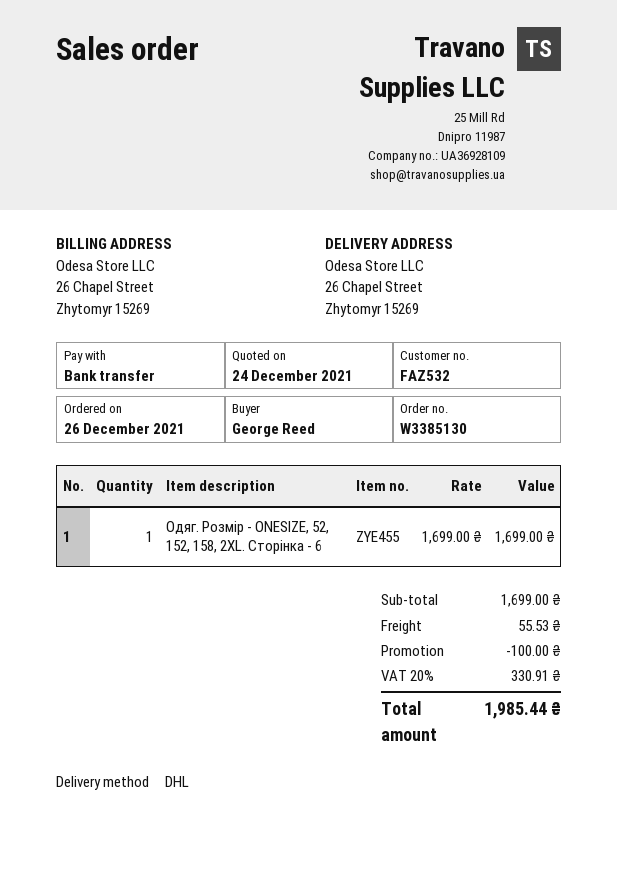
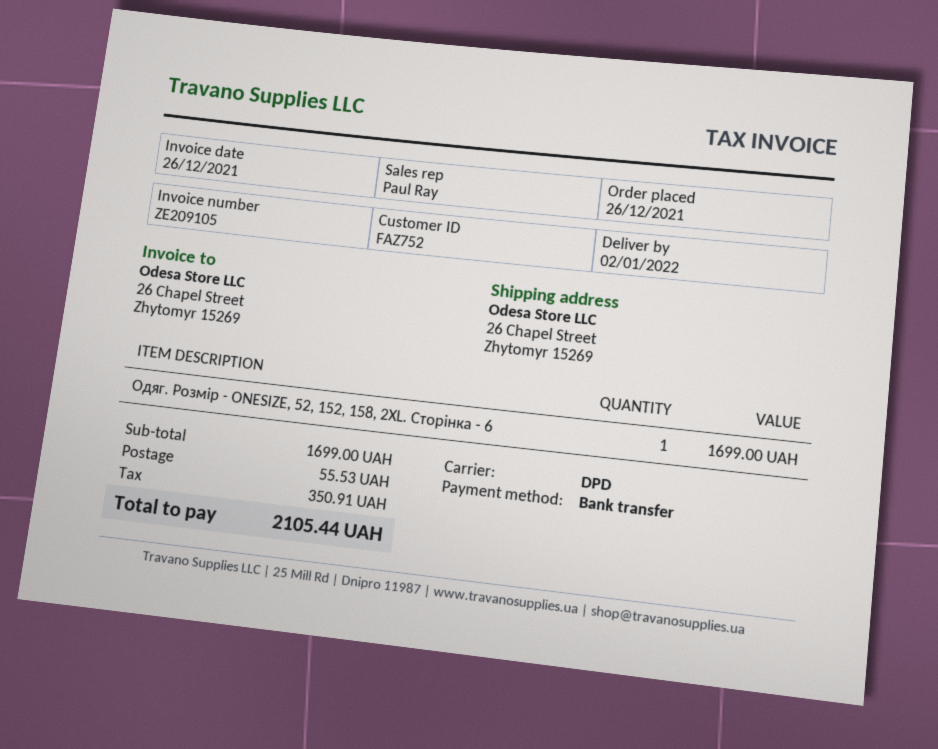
customer number: FAZ532 -> FAZ752
shipping method: DHL -> DPD
discount: 100.00 -> none
tax: 330.91 -> 350.91
total: 1985.44 -> 2105.44

